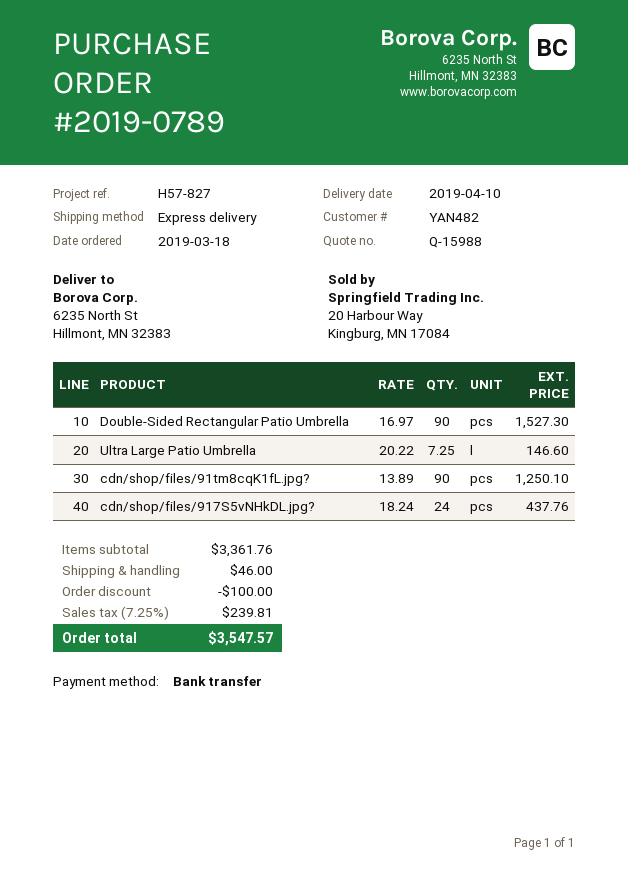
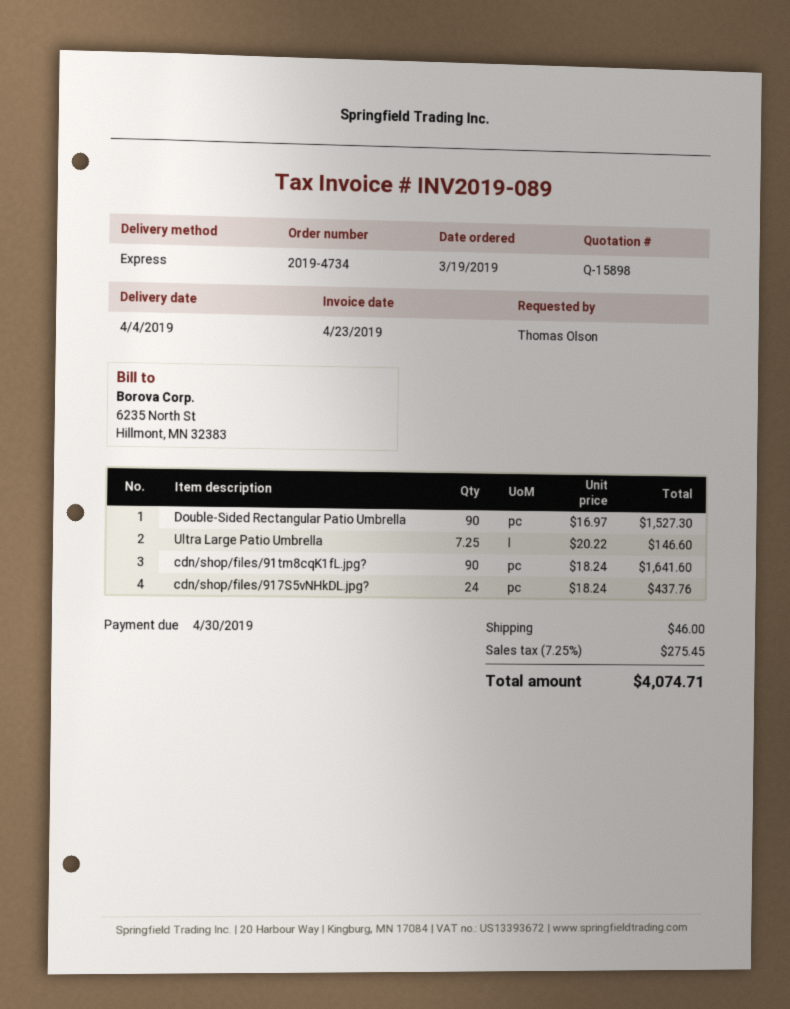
quote number: Q-15988 -> Q-15898
order number: 2019-0789 -> 2019-4734
order date: 2019-03-18 -> 2019-03-19
delivery date: 2019-04-10 -> 2019-04-04
cdn/shop/files/91tm8cqK1fL.jpg?: 90 x 13.89 = 1250.10 -> 90 x 18.24 = 1641.60
discount: 100.00 -> none
tax: 7.25% = 239.81 -> 7.25% = 275.45
total: 3547.57 -> 4074.71

